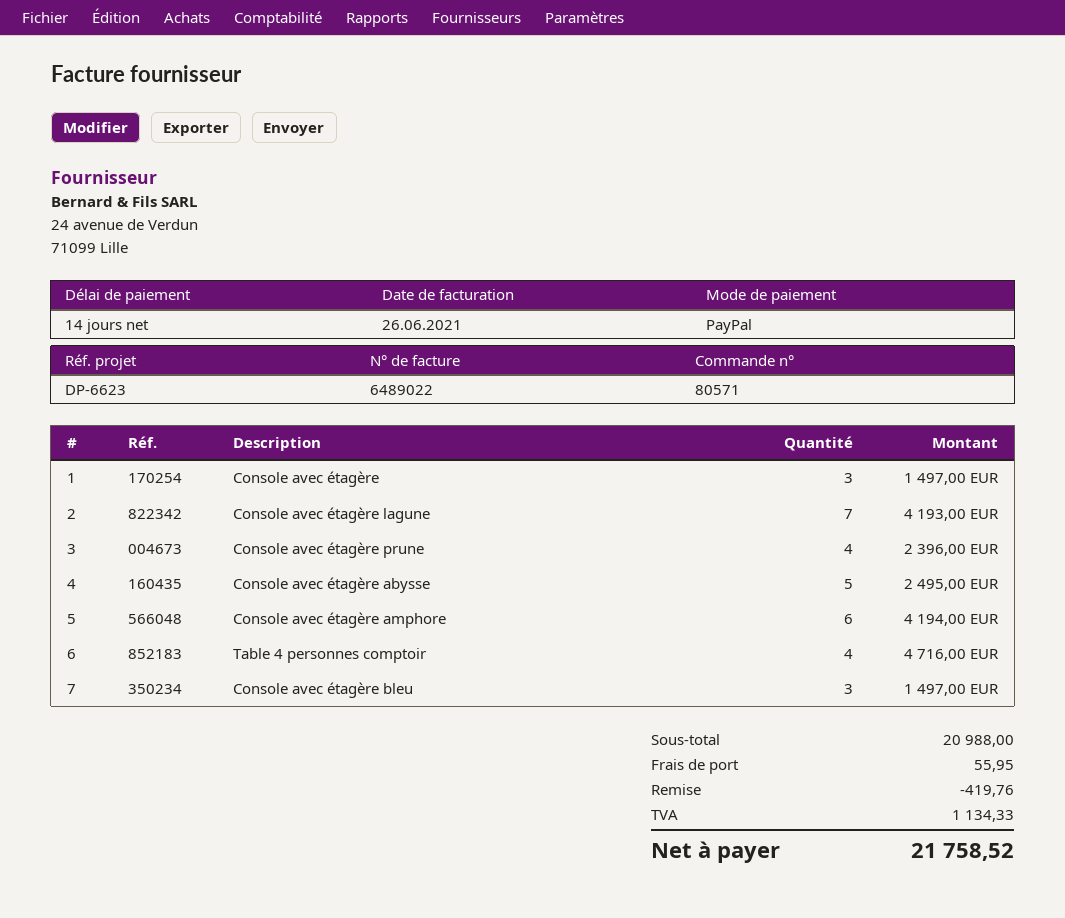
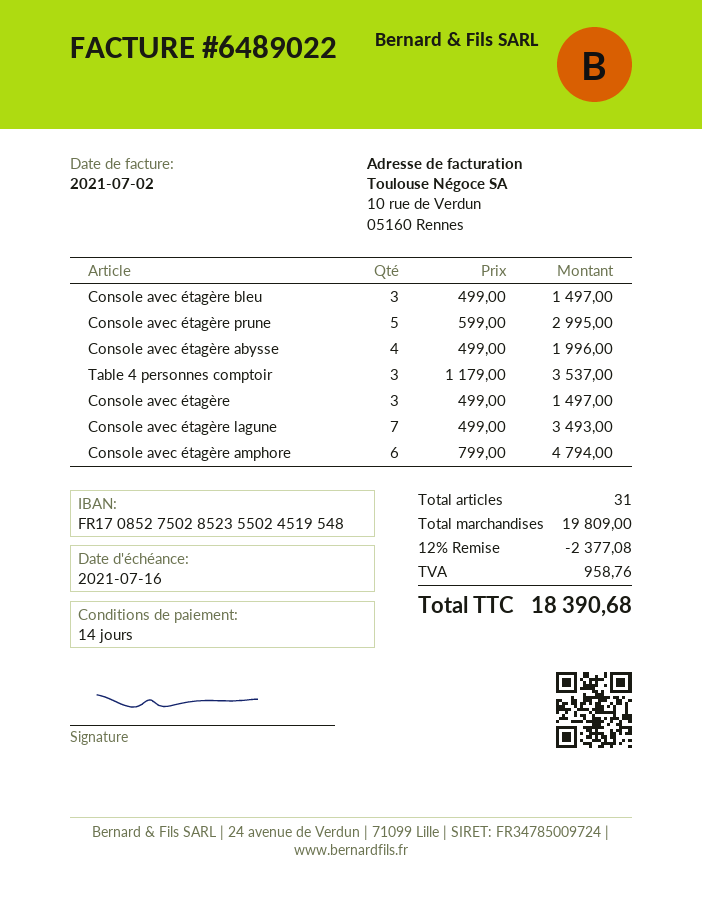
invoice date: 2021-06-26 -> 2021-07-02
Console avec étagère lagune: 7 for 4193.00 -> 7 for 3493.00
Console avec étagère prune: 4 for 2396.00 -> 5 for 2995.00
Console avec étagère abysse: 5 for 2495.00 -> 4 for 1996.00
Console avec étagère amphore: 6 for 4194.00 -> 6 for 4794.00
Table 4 personnes comptoir: 4 for 4716.00 -> 3 for 3537.00
subtotal: 20988.00 -> 19809.00
discount: 419.76 -> 2377.08
shipping: 55.95 -> none
tax: 1134.33 -> 958.76
total: 21758.52 -> 18390.68

